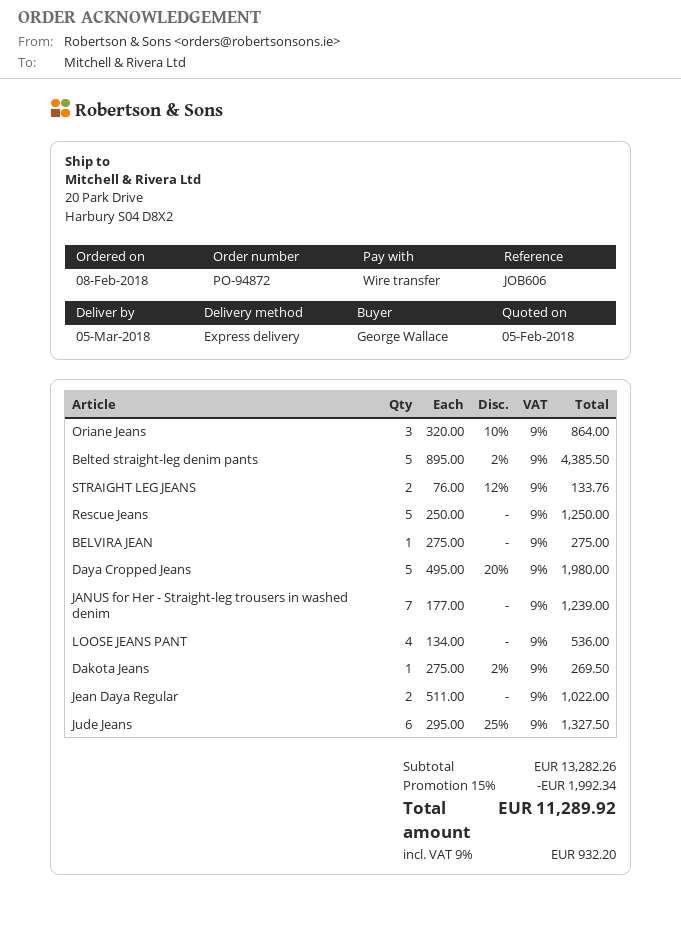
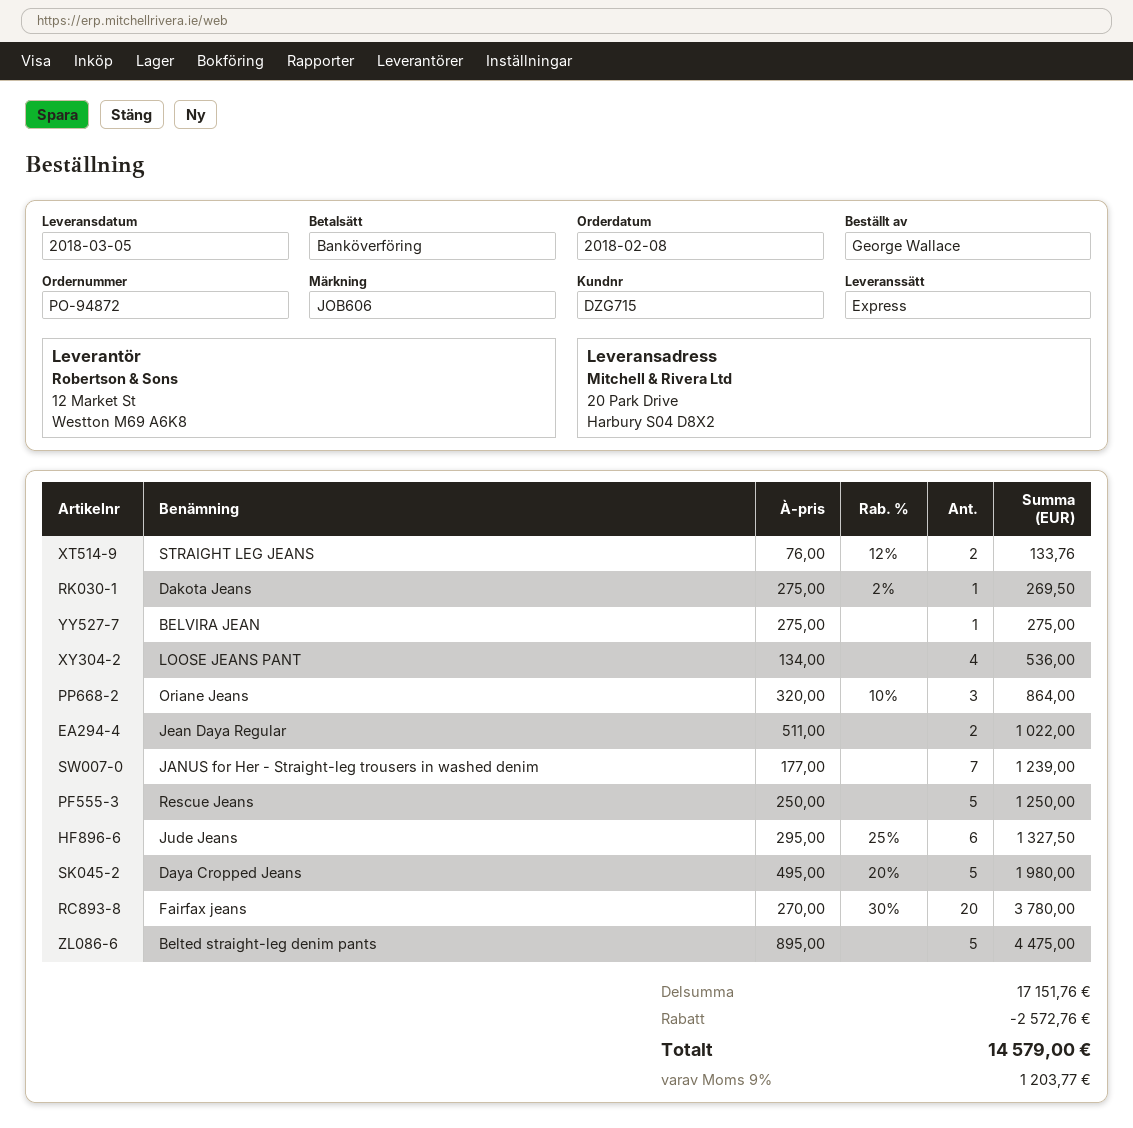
Belted straight-leg denim pants: 5 x 895.00 - 2% = 4385.50 -> 5 x 895.00 = 4475.00
Fairfax jeans: none -> 20 x 270.00 - 30% = 3780.00
subtotal: 13282.26 -> 17151.76
discount: 1992.34 -> 2572.76
tax: 9% = 932.20 -> 9% = 1203.77
total: 11289.92 -> 14579.00

